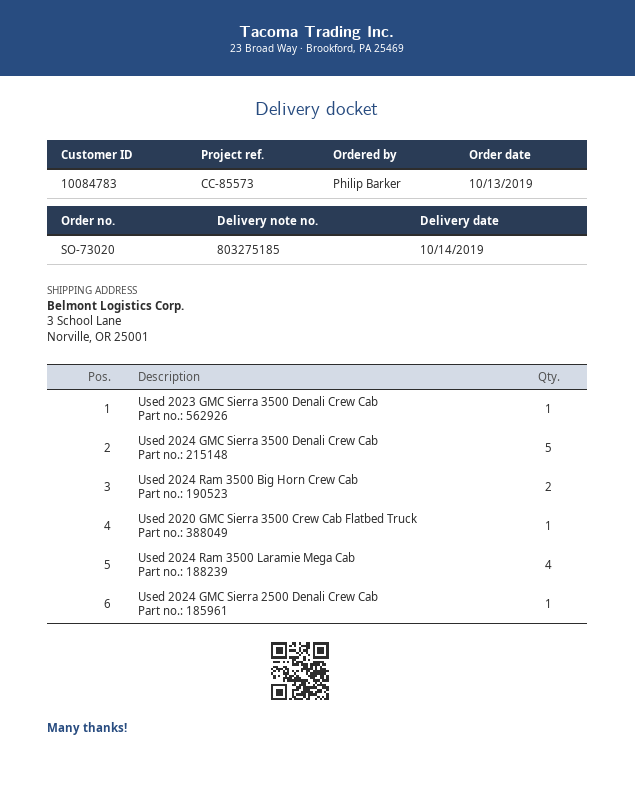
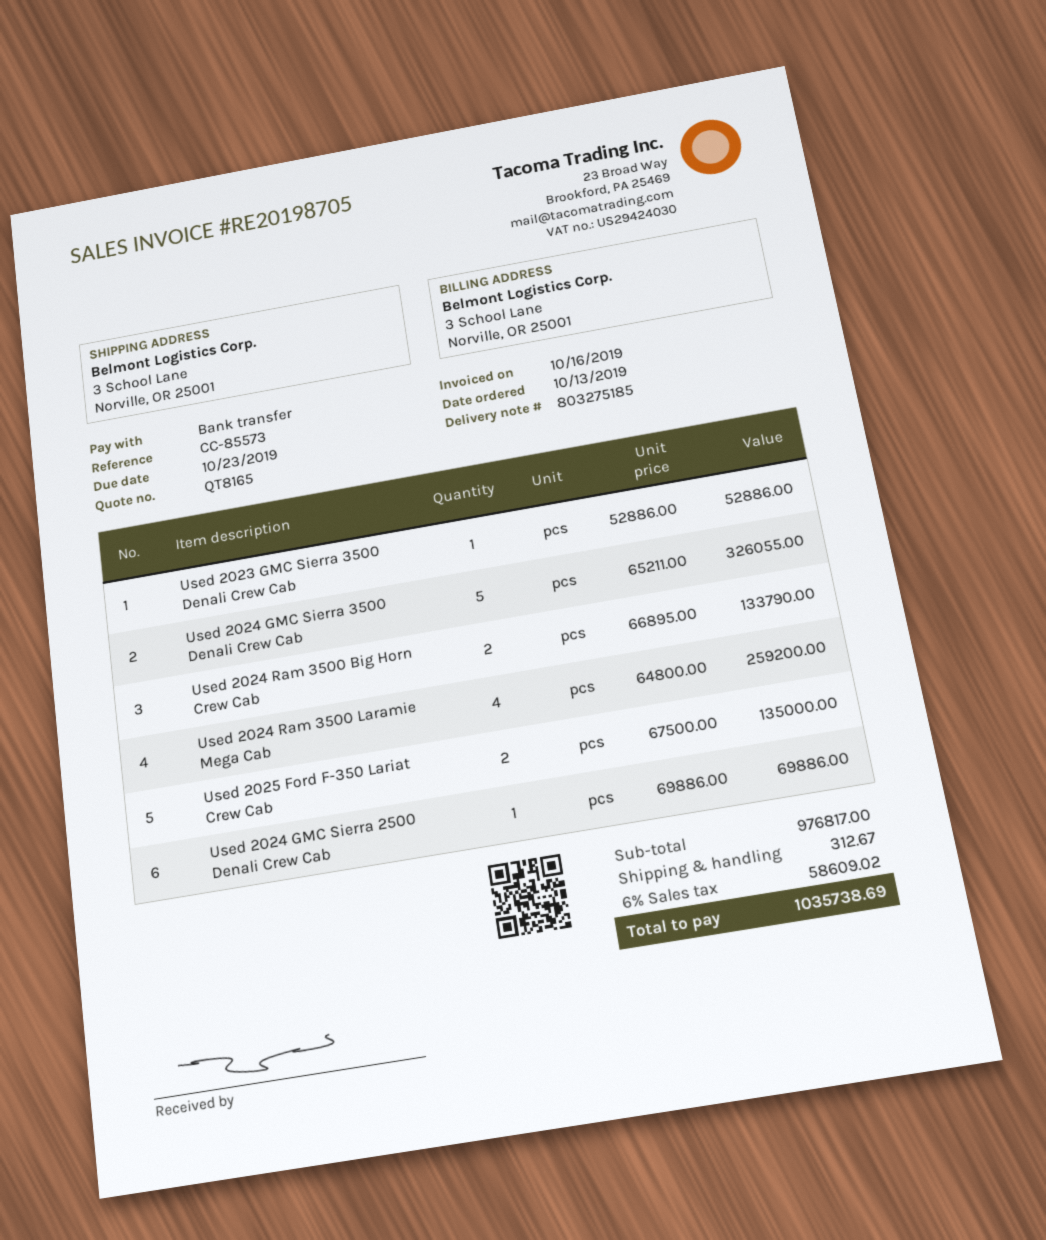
Used 2020 GMC Sierra 3500 Crew Cab Flatbed Truck: 1 -> none
Used 2025 Ford F-350 Lariat Crew Cab: none -> 2

